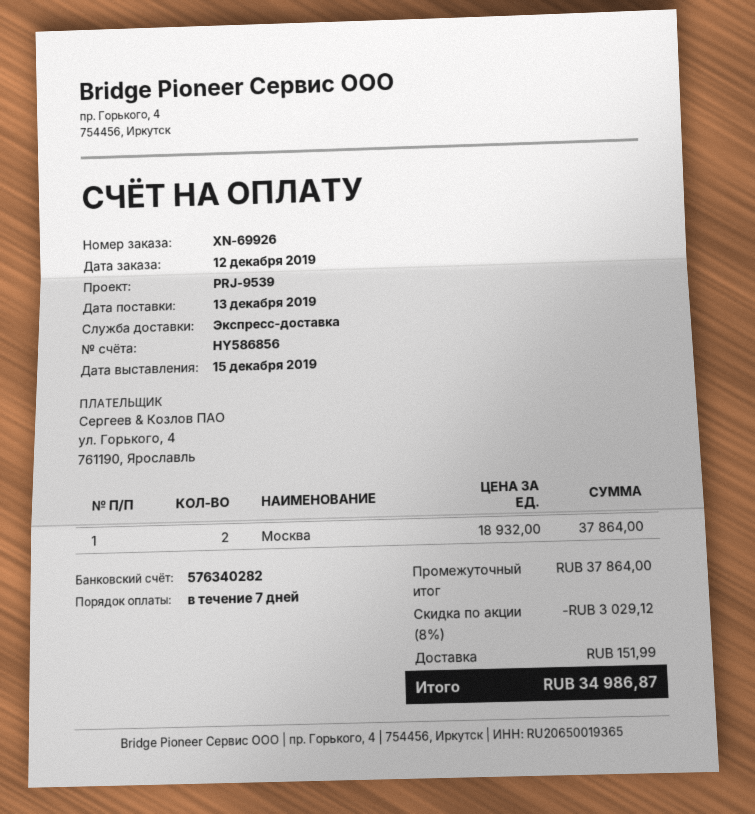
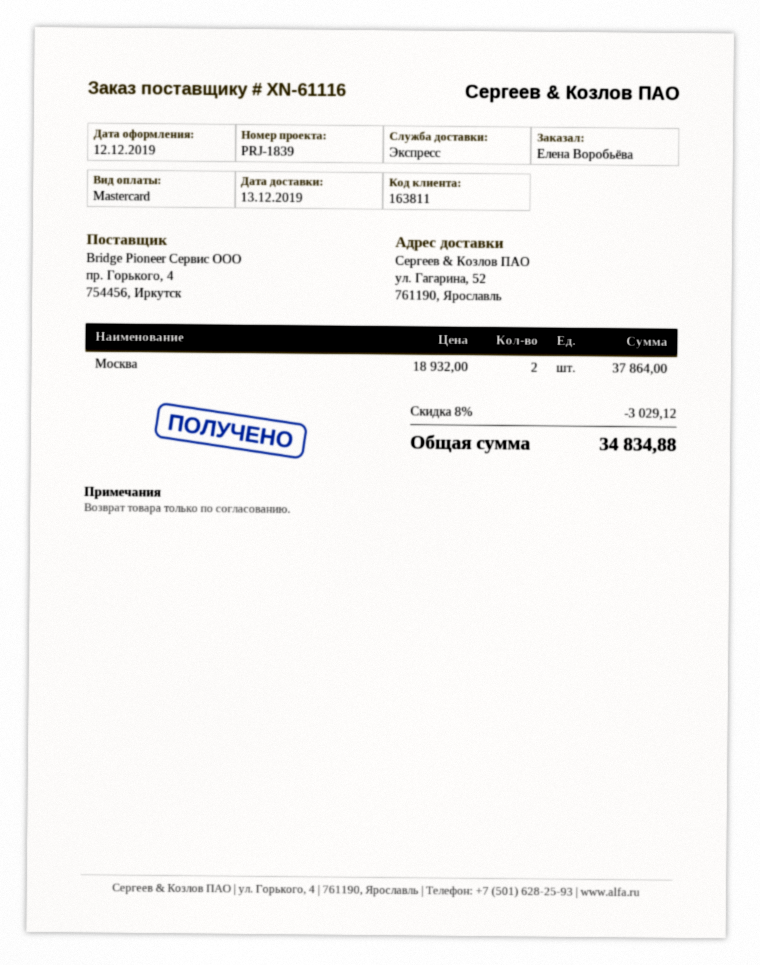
order number: XN-69926 -> XN-61116
reference: PRJ-9539 -> PRJ-1839
shipping: 151.99 -> none
total: 34986.87 -> 34834.88

